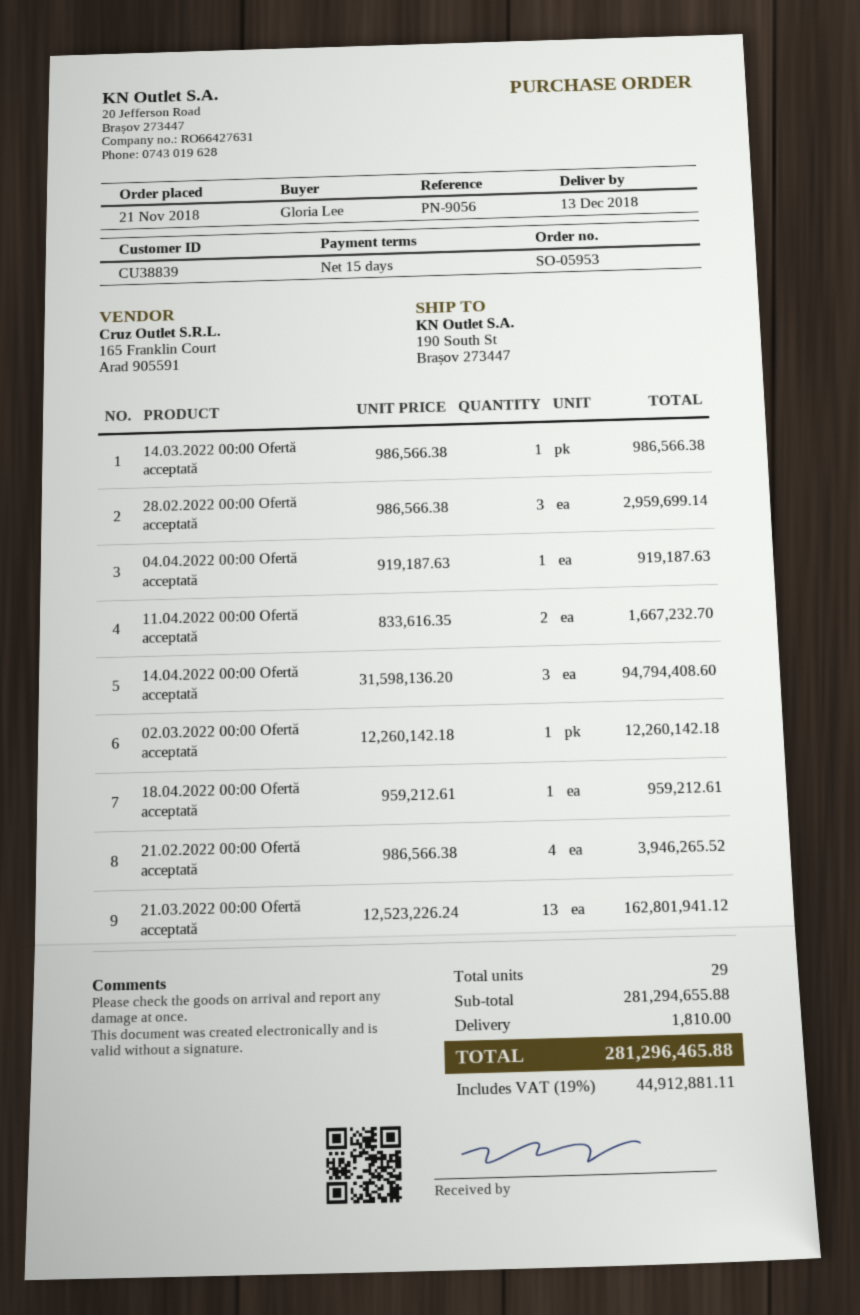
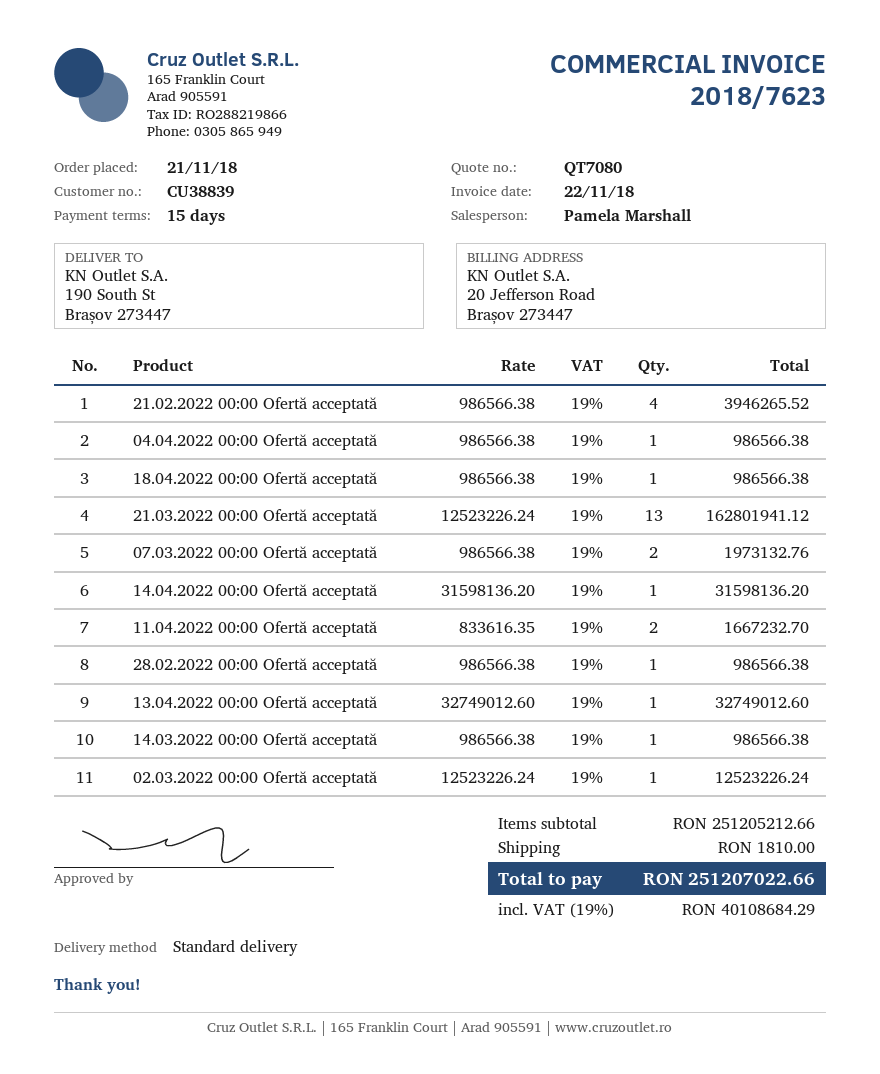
28.02.2022 00:00 Ofertă acceptată: 3 x 986566.38 = 2959699.14 -> 1 x 986566.38 = 986566.38
04.04.2022 00:00 Ofertă acceptată: 1 x 919187.63 = 919187.63 -> 1 x 986566.38 = 986566.38
14.04.2022 00:00 Ofertă acceptată: 3 x 31598136.20 = 94794408.60 -> 1 x 31598136.20 = 31598136.20
02.03.2022 00:00 Ofertă acceptată: 1 x 12260142.18 = 12260142.18 -> 1 x 12523226.24 = 12523226.24
18.04.2022 00:00 Ofertă acceptată: 1 x 959212.61 = 959212.61 -> 1 x 986566.38 = 986566.38
07.03.2022 00:00 Ofertă acceptată: none -> 2 x 986566.38 = 1973132.76
13.04.2022 00:00 Ofertă acceptată: none -> 1 x 32749012.60 = 32749012.60
subtotal: 281294655.88 -> 251205212.66
tax: 19% = 44912881.11 -> 19% = 40108684.29
total: 281296465.88 -> 251207022.66

